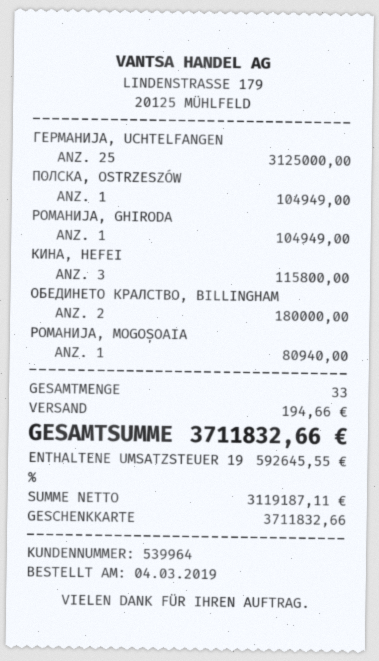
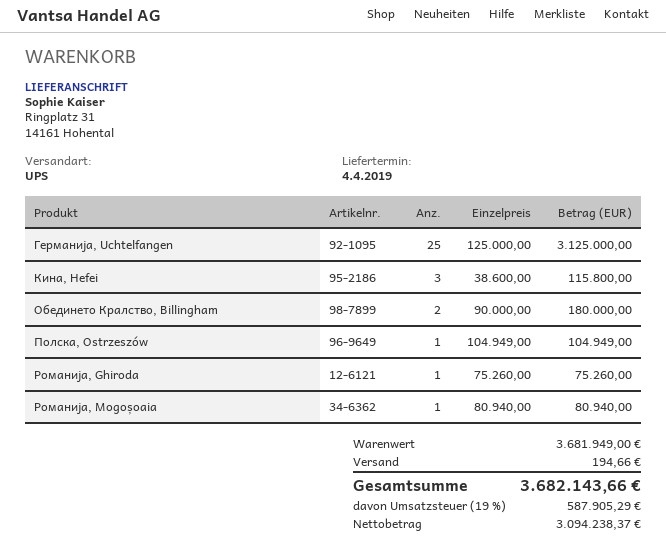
РОМАНИЈА, GHIRODA: 1 for 104949.00 -> 1 for 75260.00
net: 3119187.11 -> 3094238.37
tax: 19% = 592645.55 -> 19% = 587905.29
total: 3711832.66 -> 3682143.66

